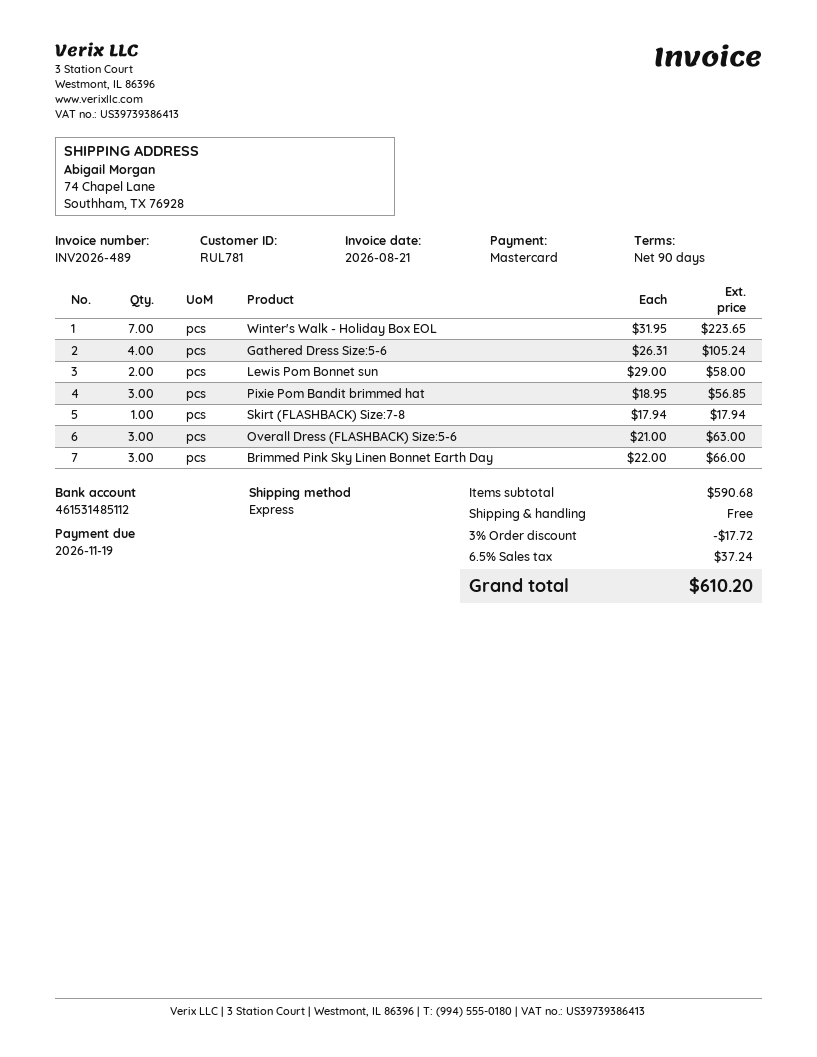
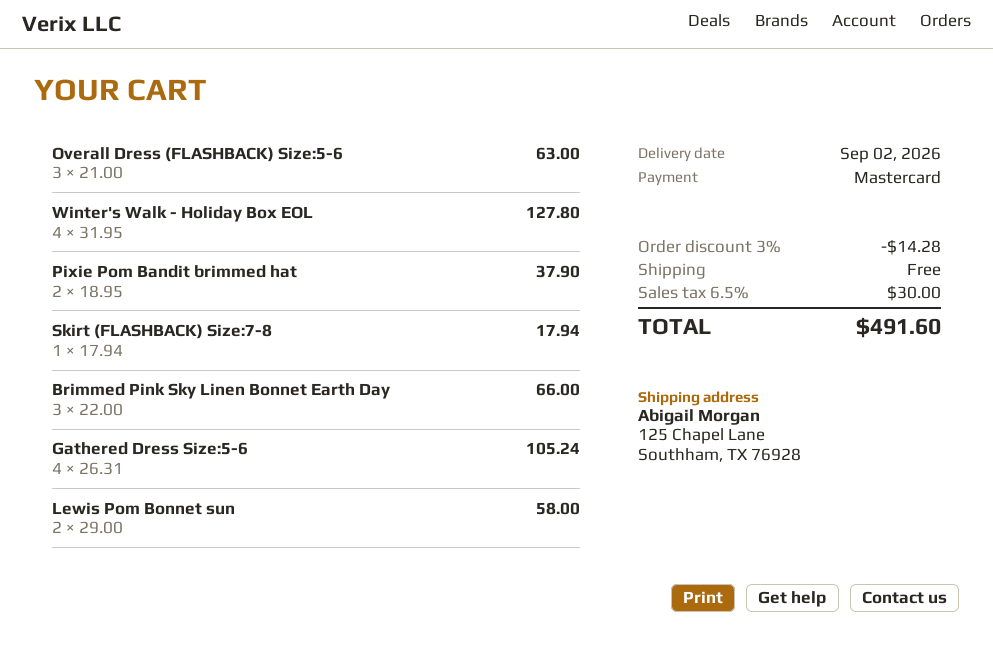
ship to: 74 Chapel Lane, Southham, TX 76928 -> 125 Chapel Lane, Southham, TX 76928
Winter's Walk - Holiday Box EOL: 7 x 31.95 = 223.65 -> 4 x 31.95 = 127.80
Pixie Pom Bandit brimmed hat: 3 x 18.95 = 56.85 -> 2 x 18.95 = 37.90
discount: 3% = 17.72 -> 3% = 14.28
tax: 6.5% = 37.24 -> 6.5% = 30.00
total: 610.20 -> 491.60

